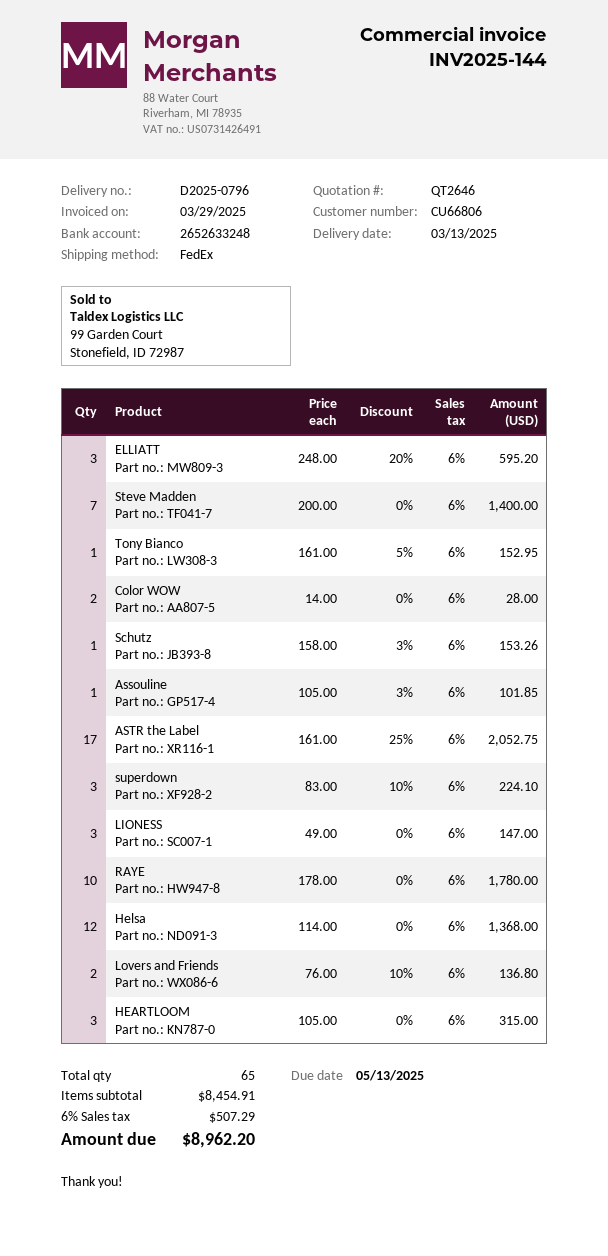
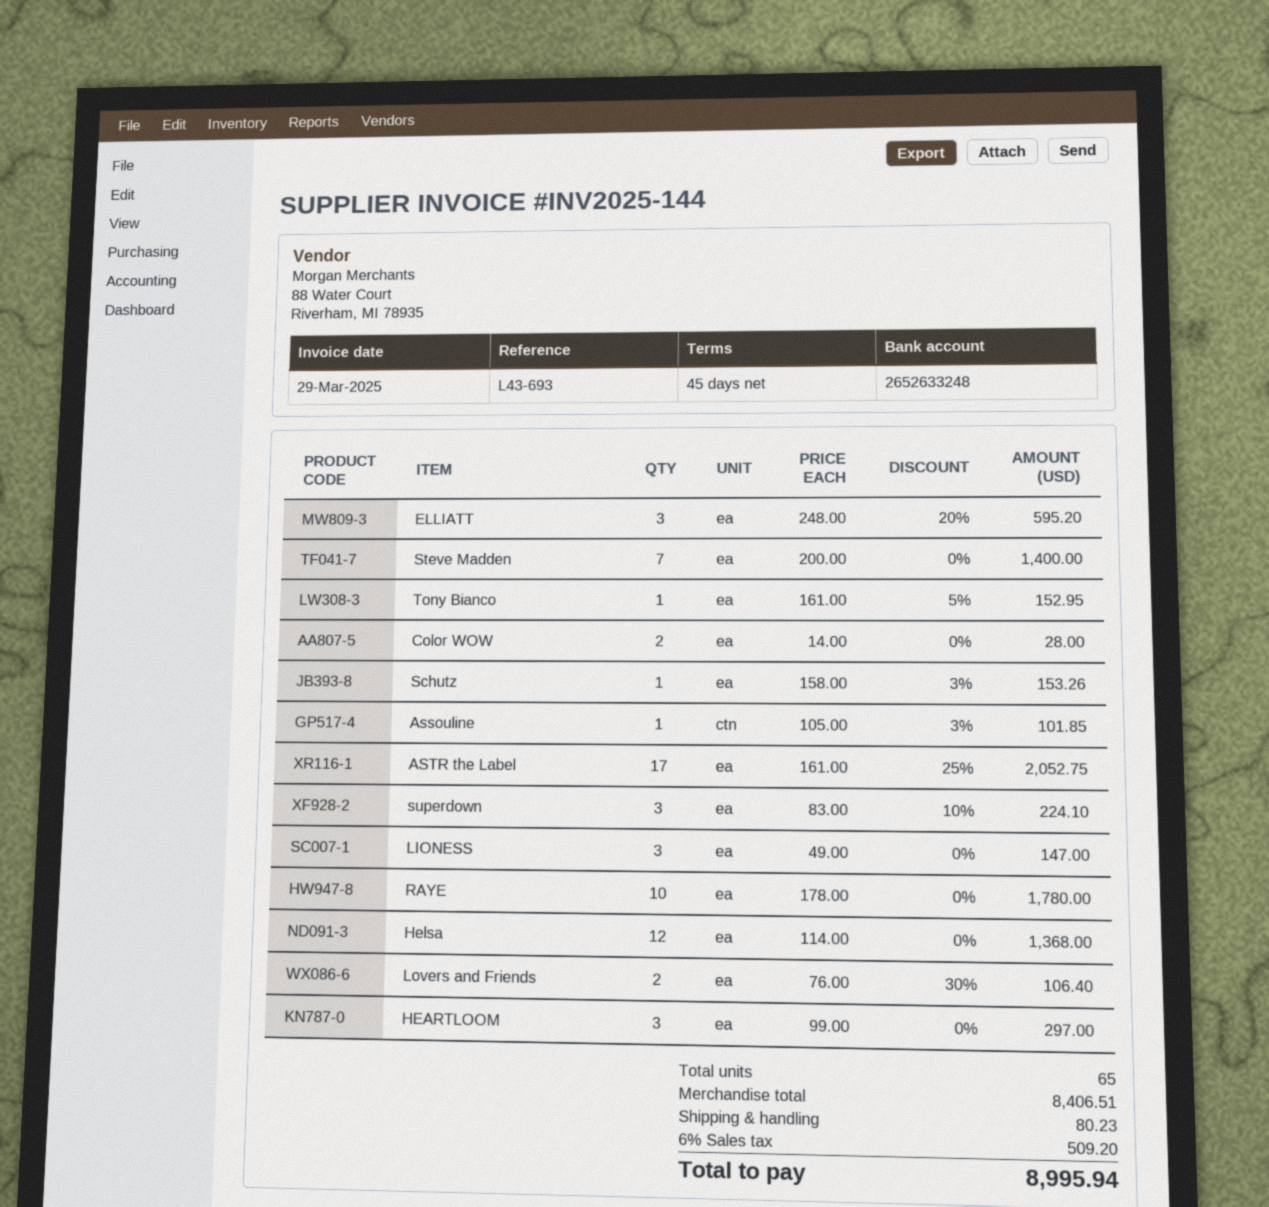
Lovers and Friends: 2 x 76.00 - 10% = 136.80 -> 2 x 76.00 - 30% = 106.40
HEARTLOOM: 3 x 105.00 = 315.00 -> 3 x 99.00 = 297.00
subtotal: 8454.91 -> 8406.51
shipping: none -> 80.23
tax: 6% = 507.29 -> 6% = 509.20
total: 8962.20 -> 8995.94

